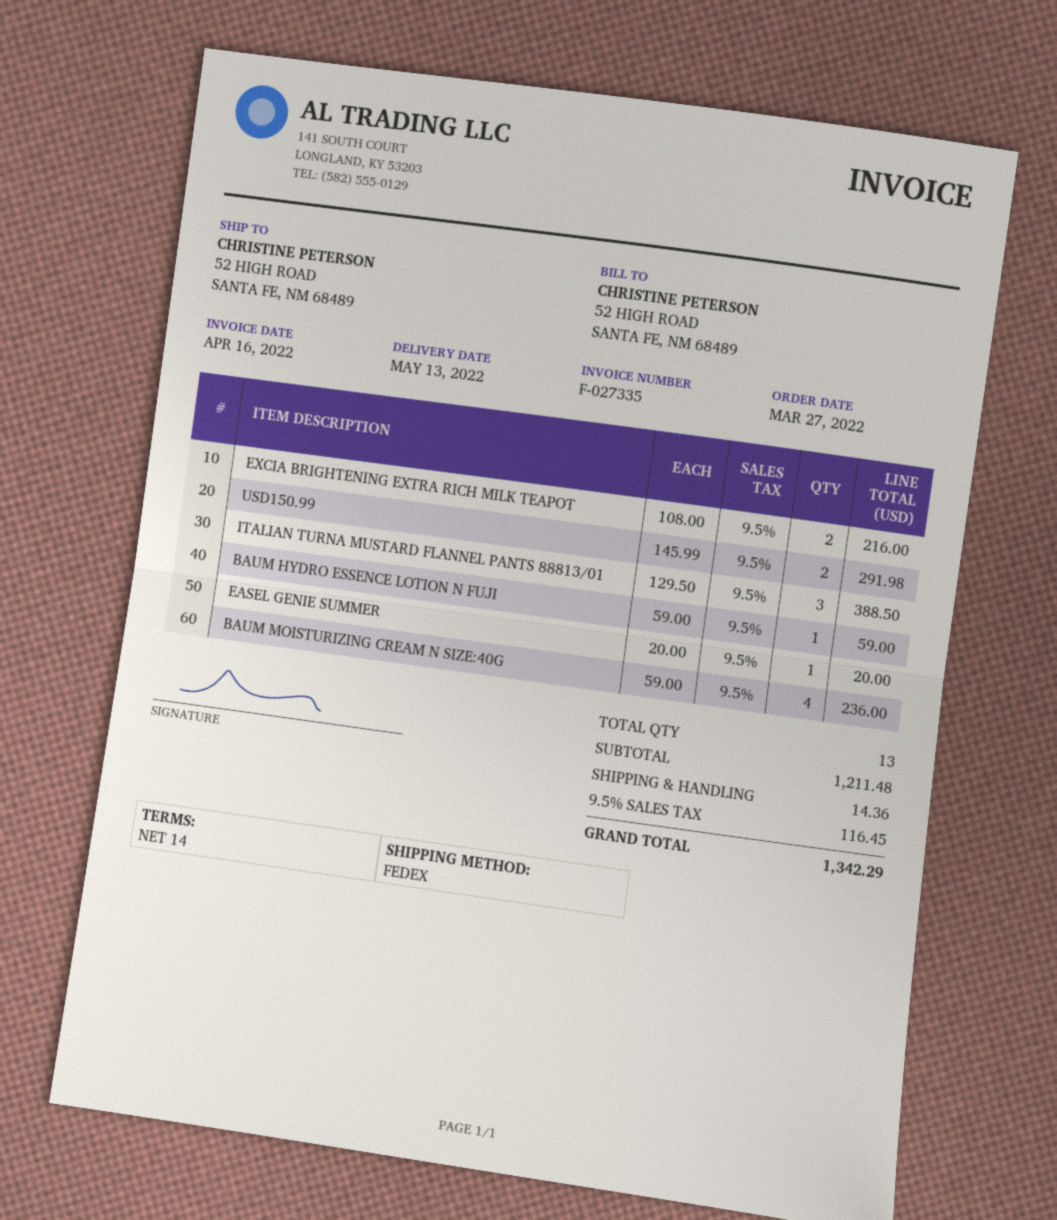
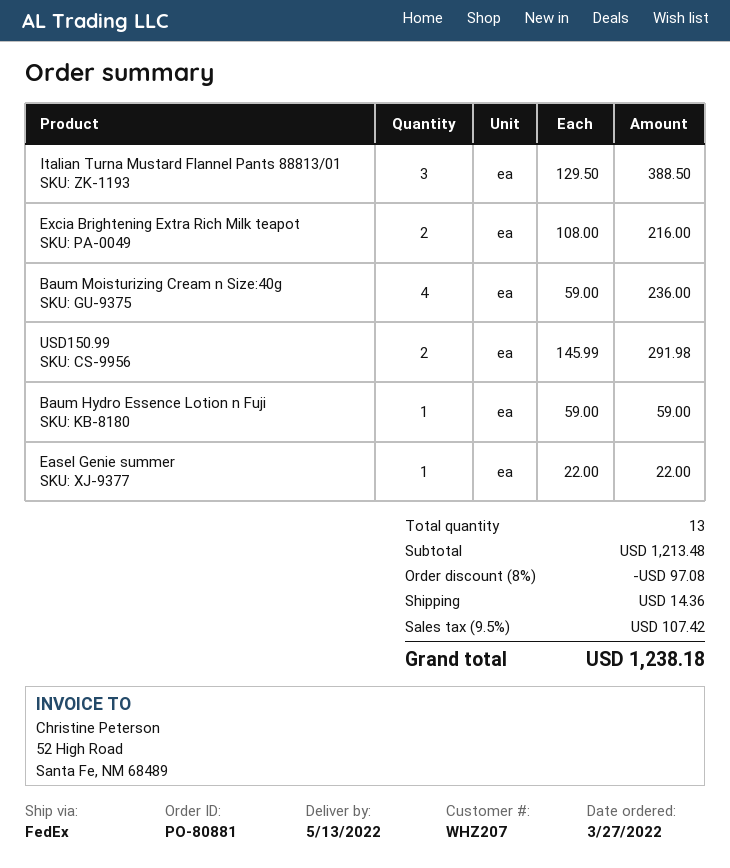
EASEL GENIE SUMMER: 1 x 20.00 = 20.00 -> 1 x 22.00 = 22.00
subtotal: 1211.48 -> 1213.48
discount: none -> 8% = 97.08
tax: 9.5% = 116.45 -> 9.5% = 107.42
total: 1342.29 -> 1238.18

